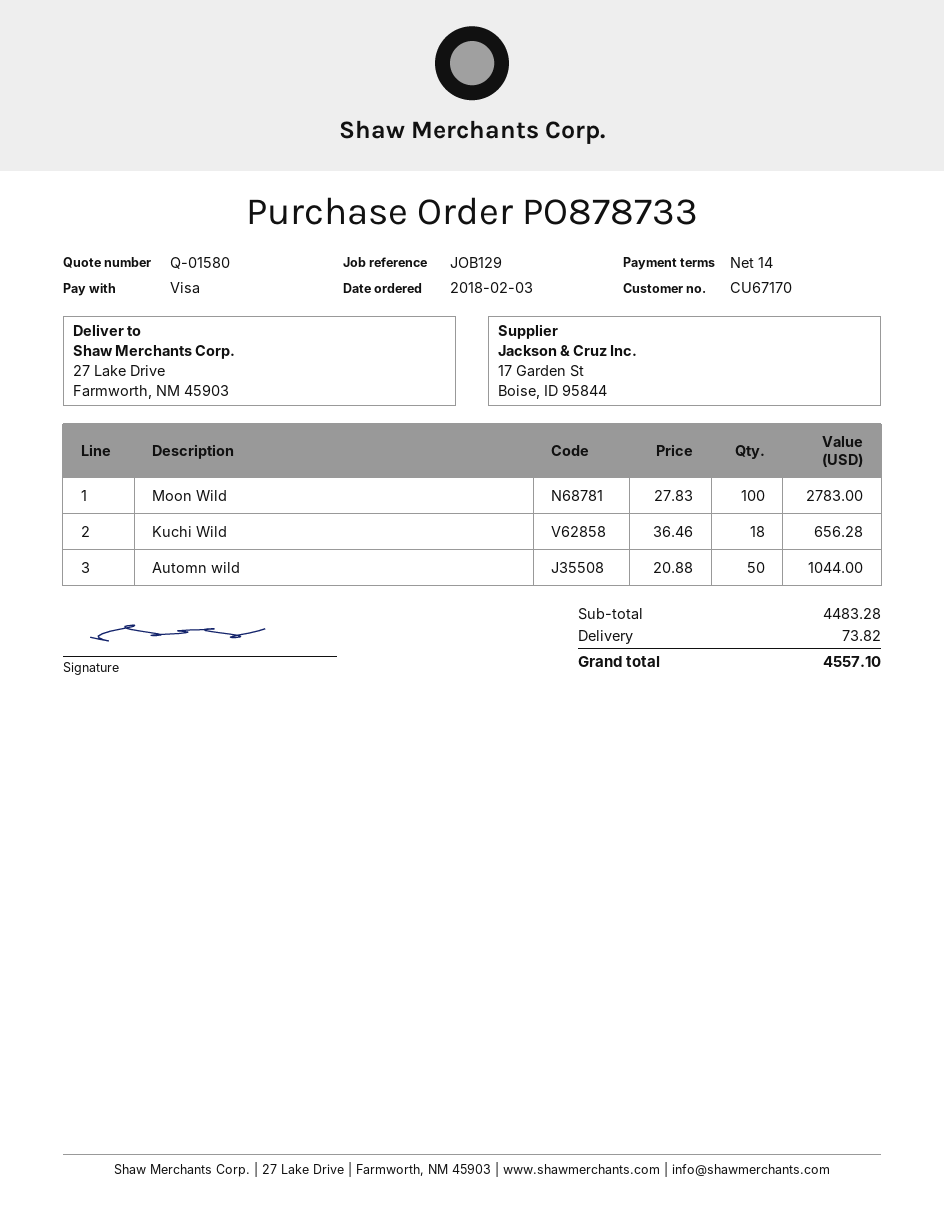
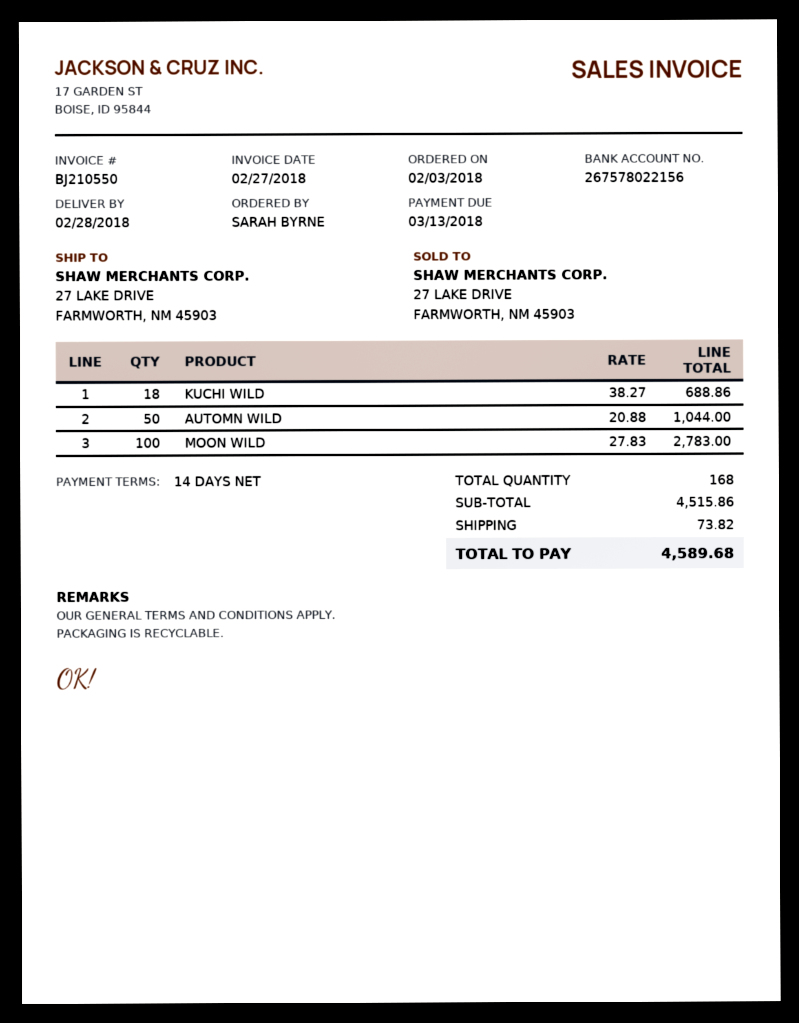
Kuchi Wild: 18 x 36.46 = 656.28 -> 18 x 38.27 = 688.86
subtotal: 4483.28 -> 4515.86
total: 4557.10 -> 4589.68

